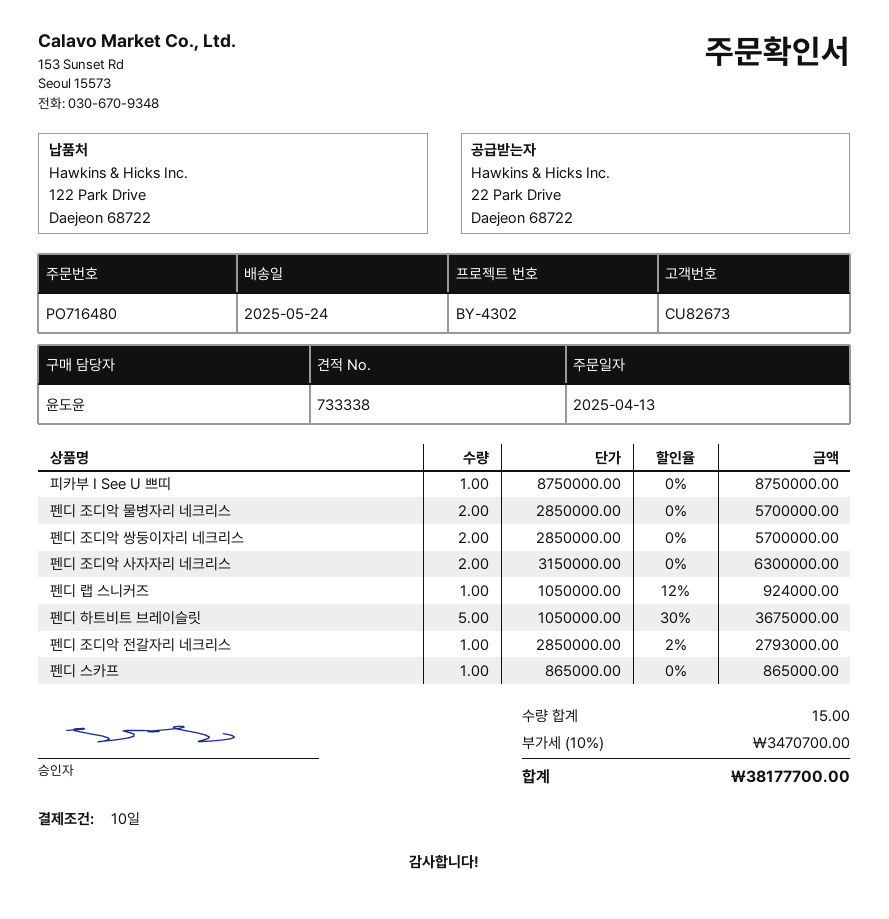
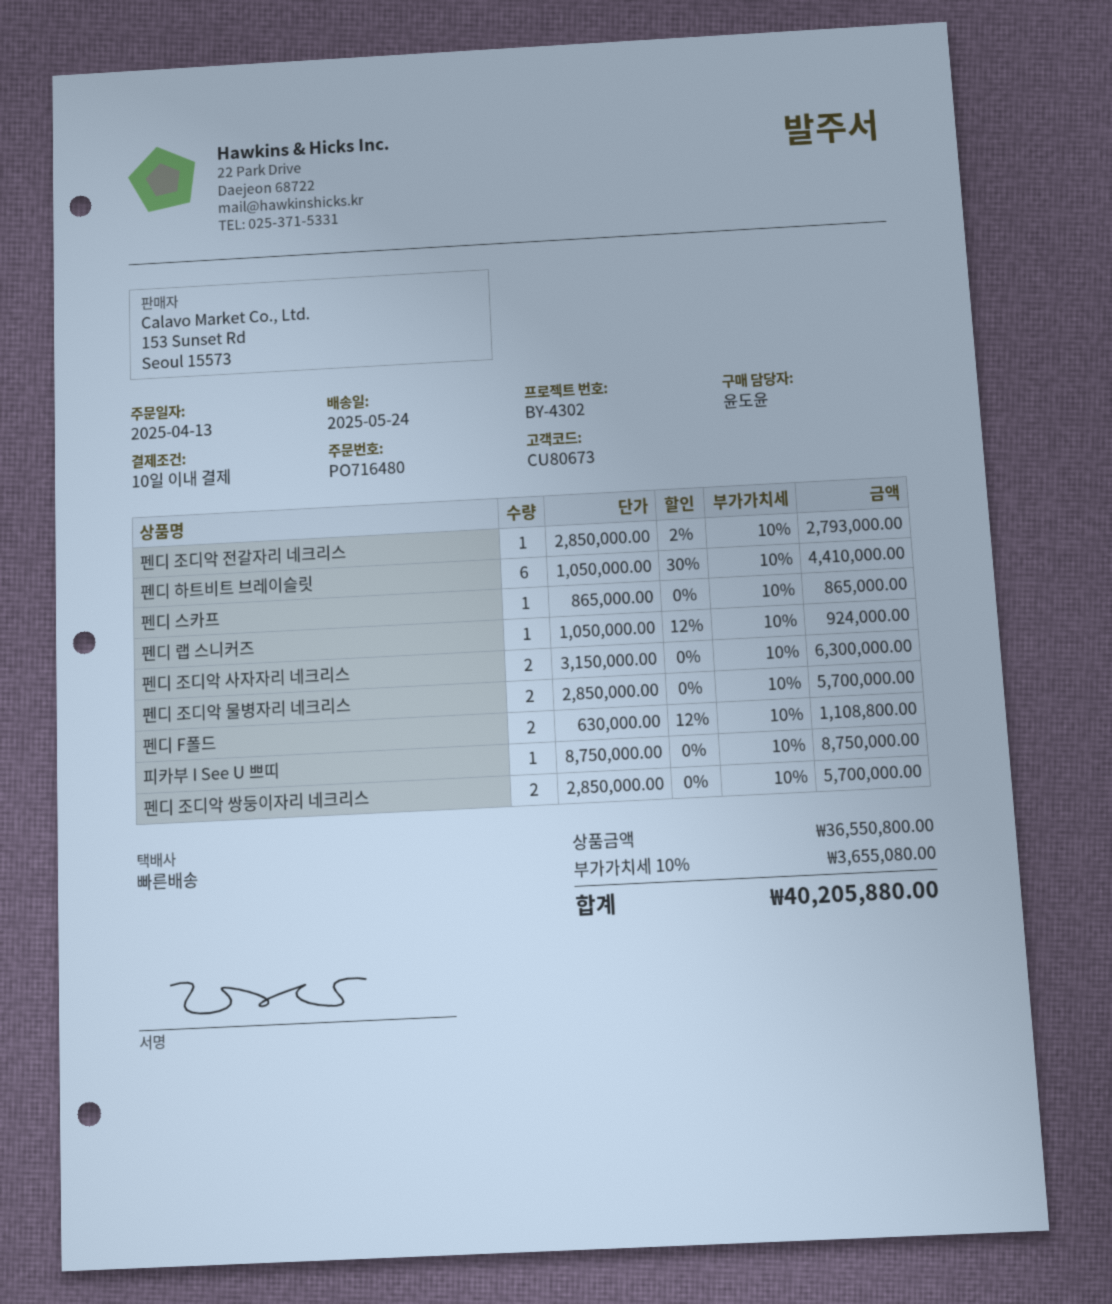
customer number: CU82673 -> CU80673
펜디 하트비트 브레이슬릿: 5 x 1050000.00 - 30% = 3675000.00 -> 6 x 1050000.00 - 30% = 4410000.00
펜디 F폴드: none -> 2 x 630000.00 - 12% = 1108800.00
tax: 10% = 3470700.00 -> 10% = 3655080.00
total: 38177700.00 -> 40205880.00

